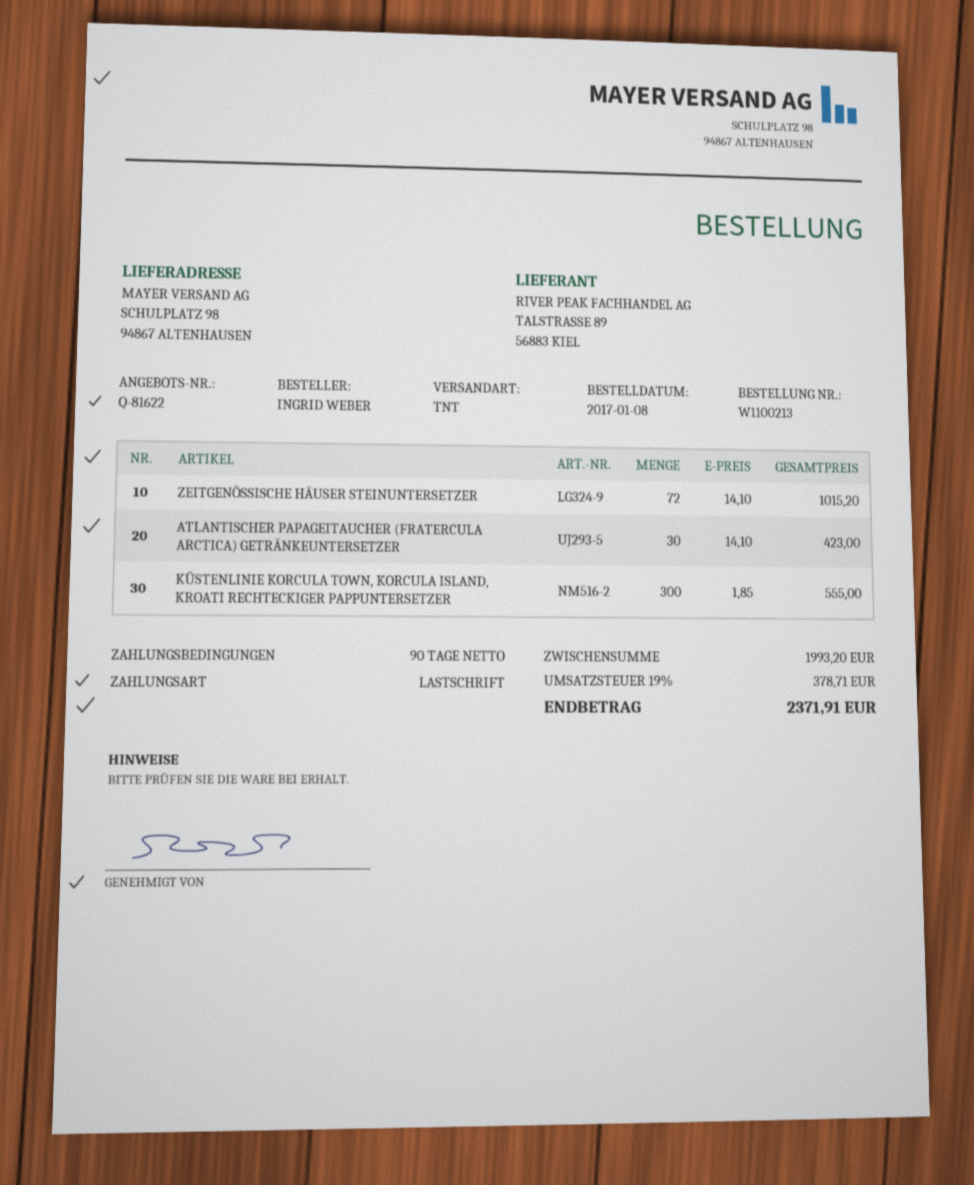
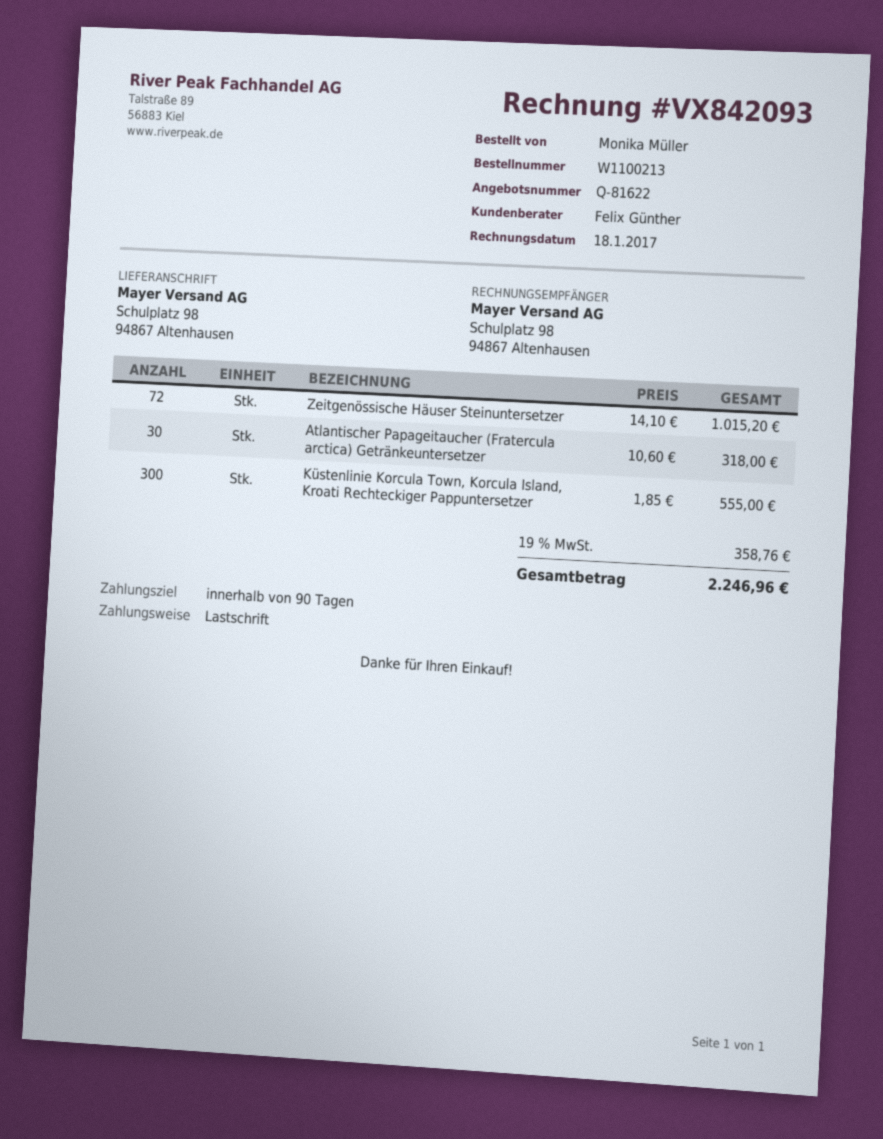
ordered by: INGRID WEBER -> Monika Müller
ATLANTISCHER PAPAGEITAUCHER (FRATERCULA ARCTICA) GETRÄNKEUNTERSETZER: 30 x 14.10 = 423.00 -> 30 x 10.60 = 318.00
tax: 19% = 378.71 -> 19% = 358.76
total: 2371.91 -> 2246.96

